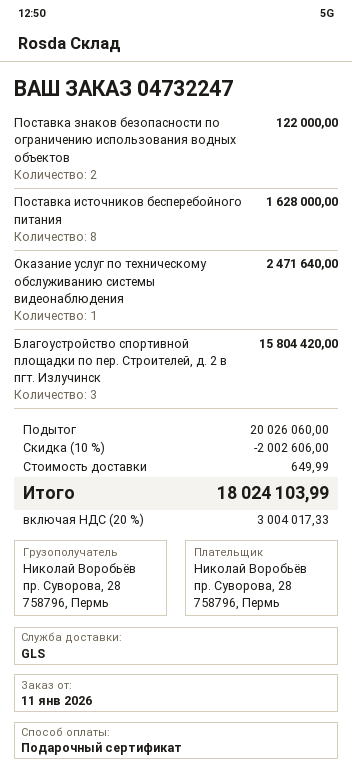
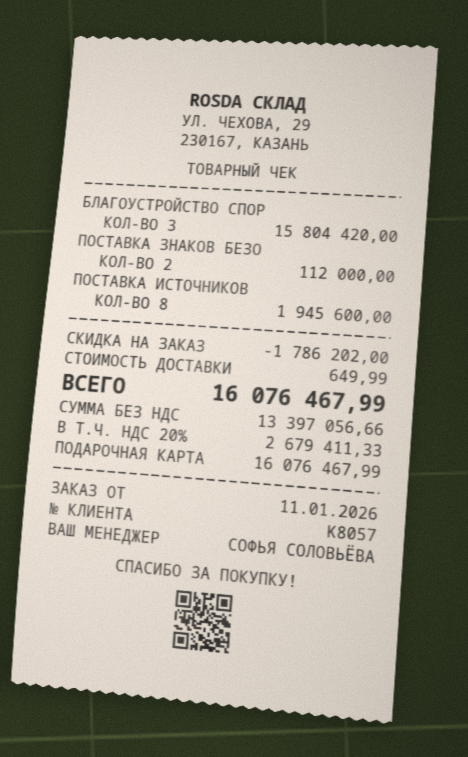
Поставка знаков безопасности по ограничению использования водных объектов: 2 for 122000.00 -> 2 for 112000.00
Поставка источников бесперебойного питания: 8 for 1628000.00 -> 8 for 1945600.00
Оказание услуг по техническому обслуживанию системы видеонаблюдения: 1 for 2471640.00 -> none
discount: 2002606.00 -> 1786202.00
tax: 20% = 3004017.33 -> 20% = 2679411.33
total: 18024103.99 -> 16076467.99

